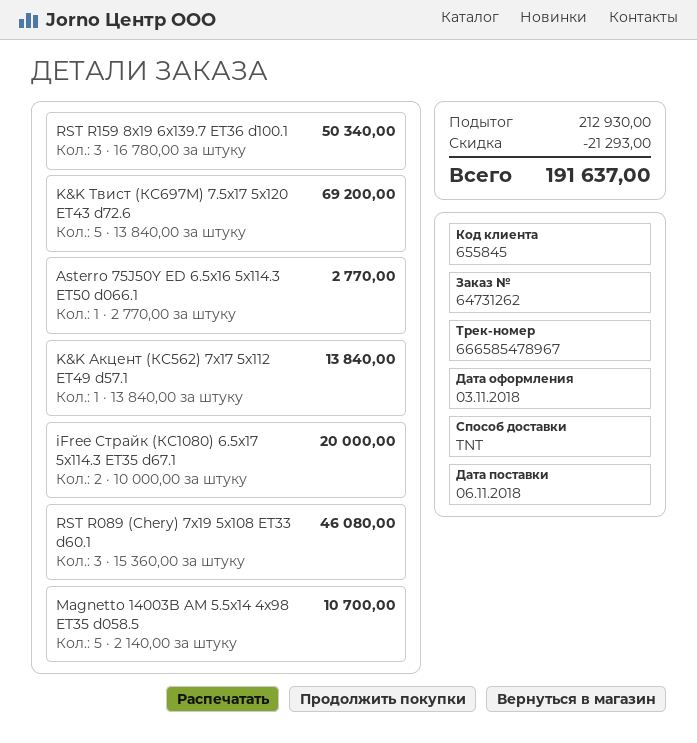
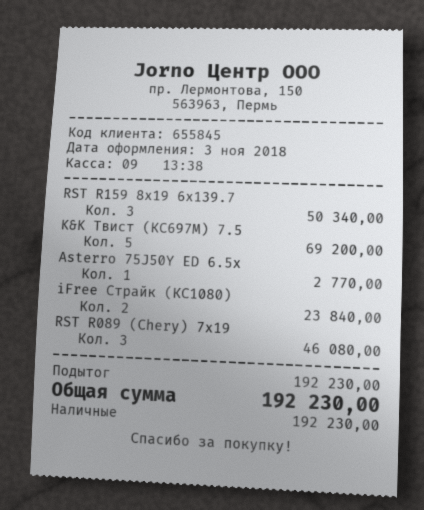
K&K Акцент (КС562) 7x17 5x112 ET49 d57.1: 1 for 13840.00 -> none
iFree Страйк (КС1080) 6.5x17 5x114.3 ET35 d67.1: 2 for 20000.00 -> 2 for 23840.00
Magnetto 14003B AM 5.5x14 4x98 ET35 d058.5: 5 for 10700.00 -> none
subtotal: 212930.00 -> 192230.00
discount: 21293.00 -> none
total: 191637.00 -> 192230.00

